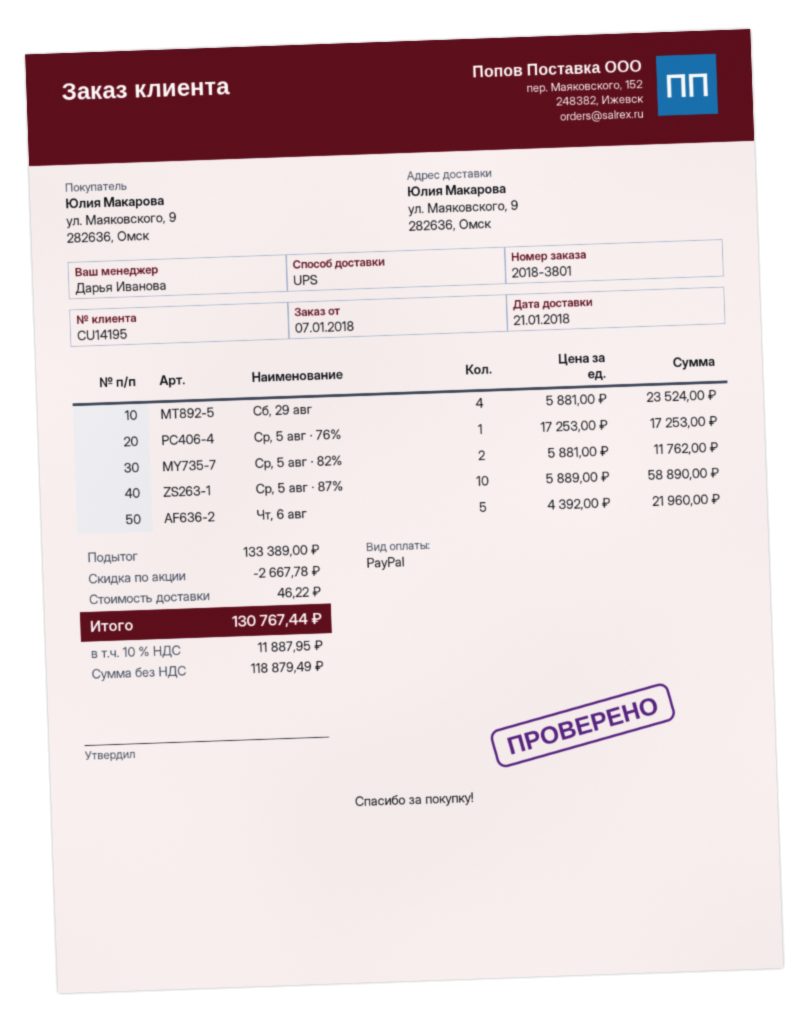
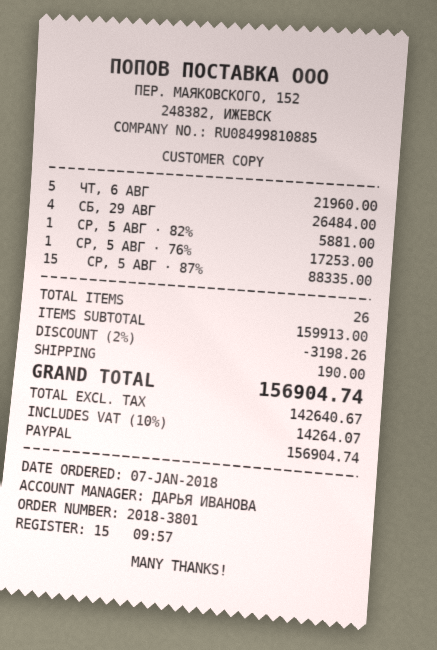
Сб, 29 авг: 4 for 23524.00 -> 4 for 26484.00
Ср, 5 авг · 82%: 2 for 11762.00 -> 1 for 5881.00
Ср, 5 авг · 87%: 10 for 58890.00 -> 15 for 88335.00
subtotal: 133389.00 -> 159913.00
discount: 2667.78 -> 3198.26
shipping: 46.22 -> 190.00
net: 118879.49 -> 142640.67
tax: 10% = 11887.95 -> 10% = 14264.07
total: 130767.44 -> 156904.74

